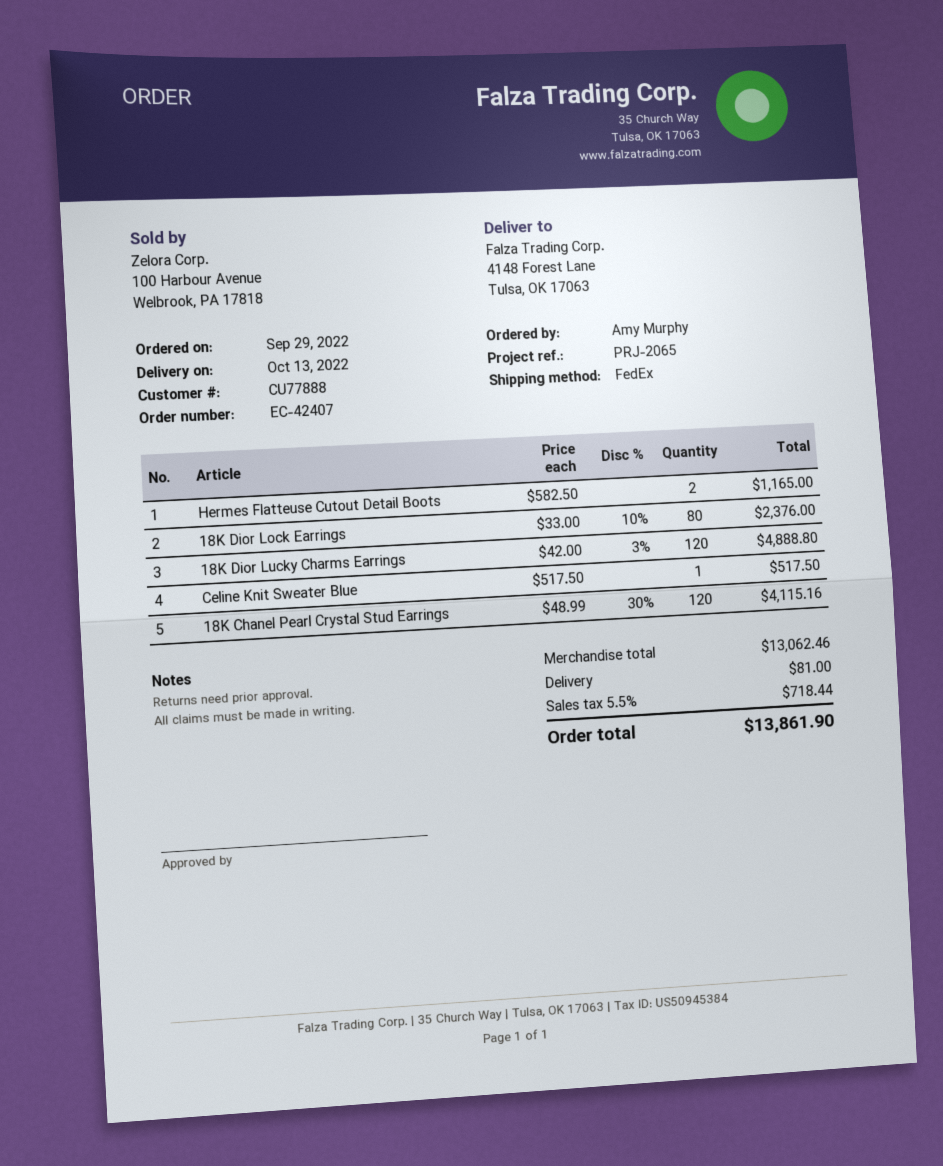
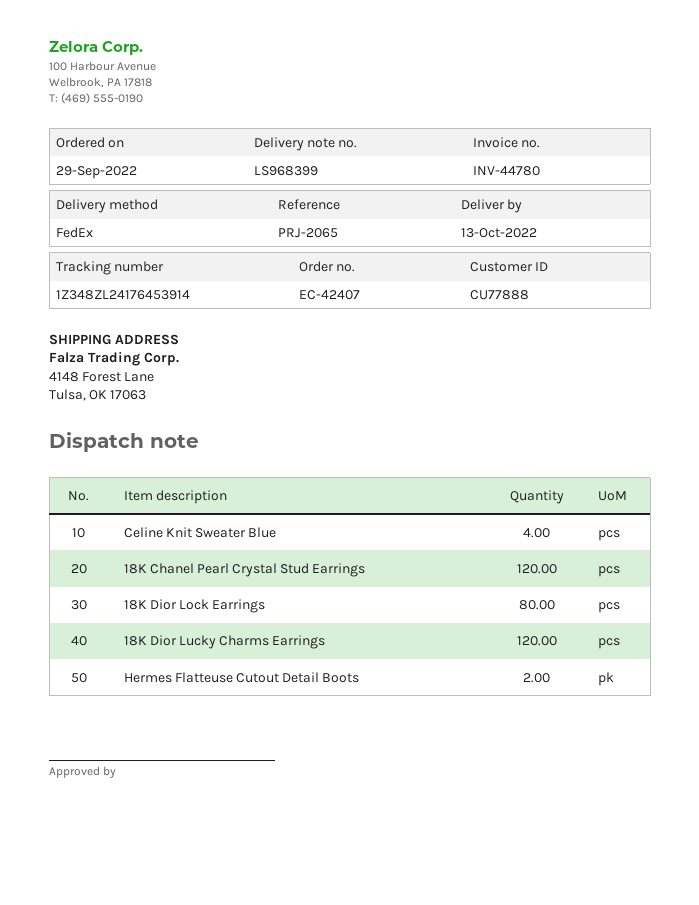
Celine Knit Sweater Blue: 1 -> 4

